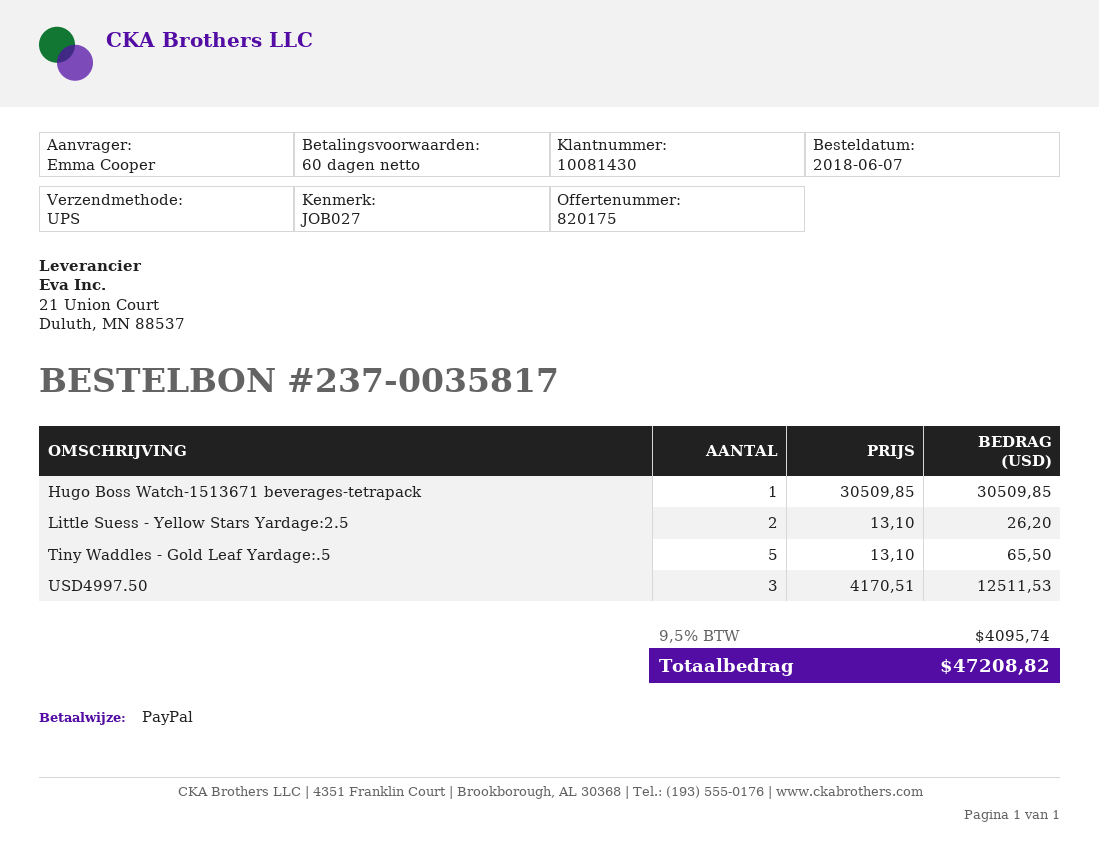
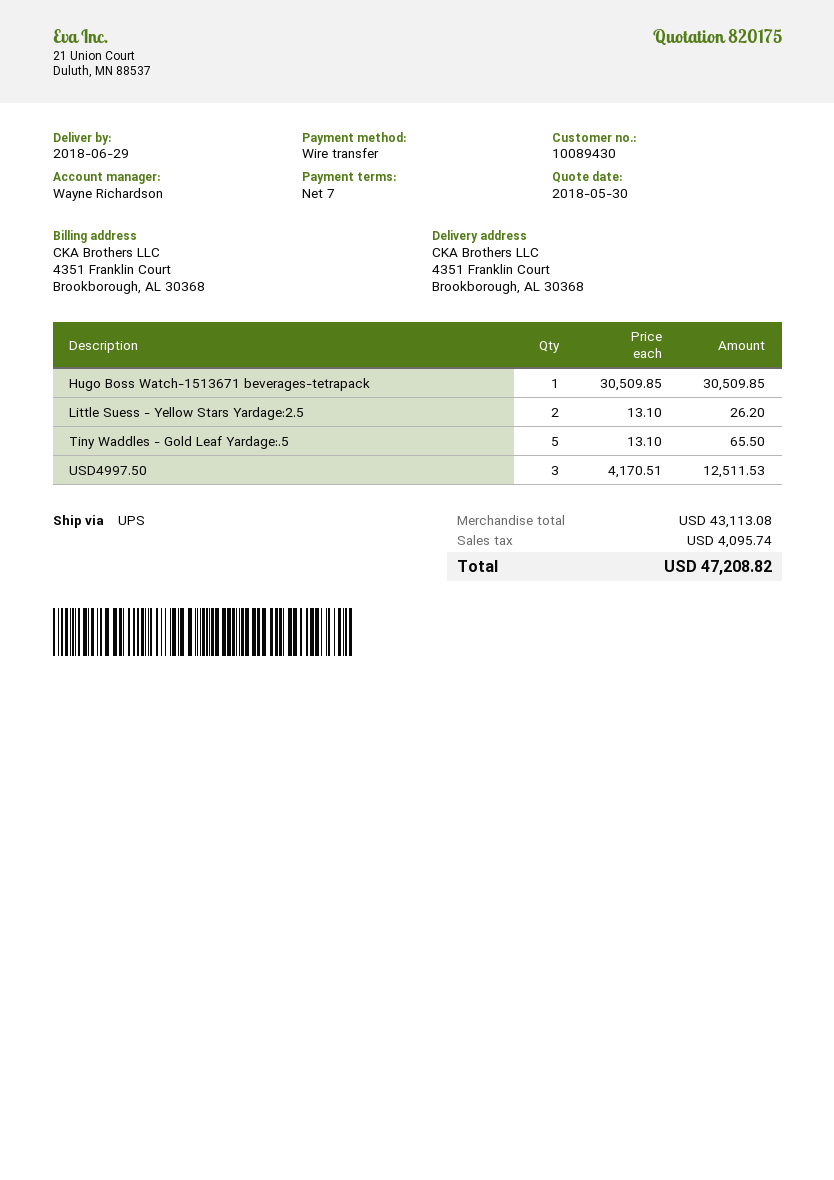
payment terms: 60 days -> 7 days
customer number: 10081430 -> 10089430
payment method: PayPal -> bank transfer

